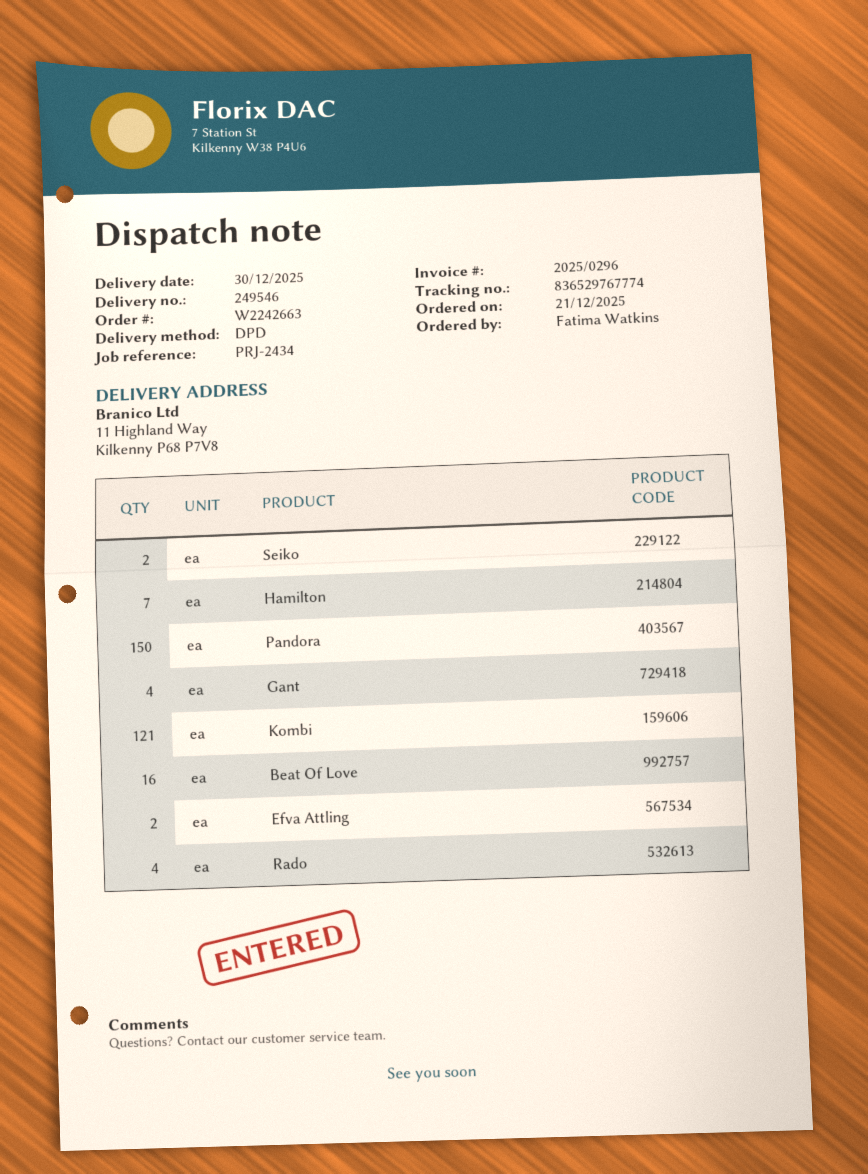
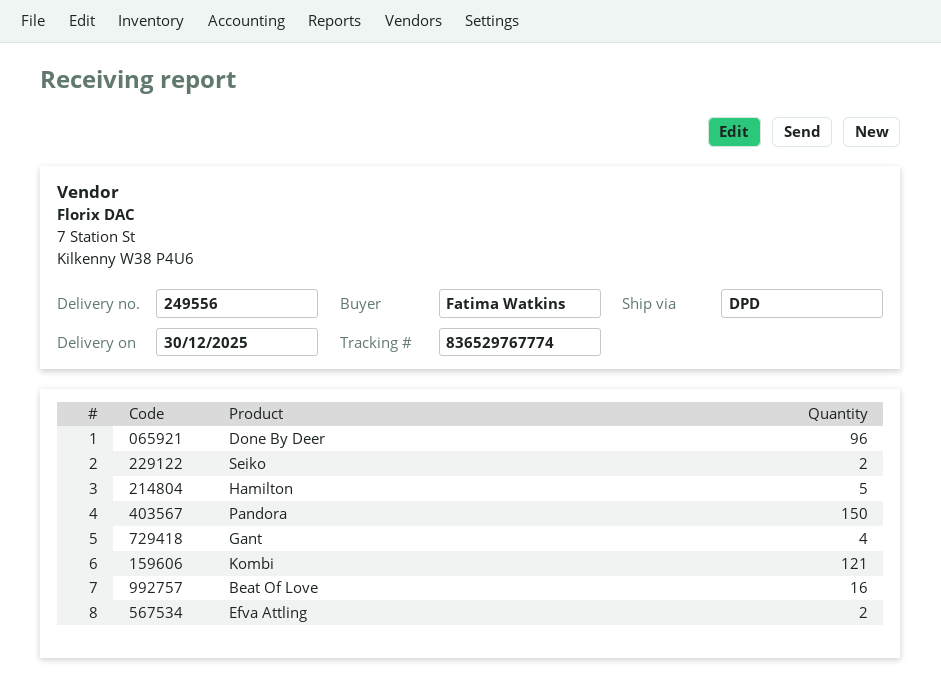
delivery note number: 249546 -> 249556
Hamilton: 7 -> 5
Rado: 4 -> none
Done By Deer: none -> 96

